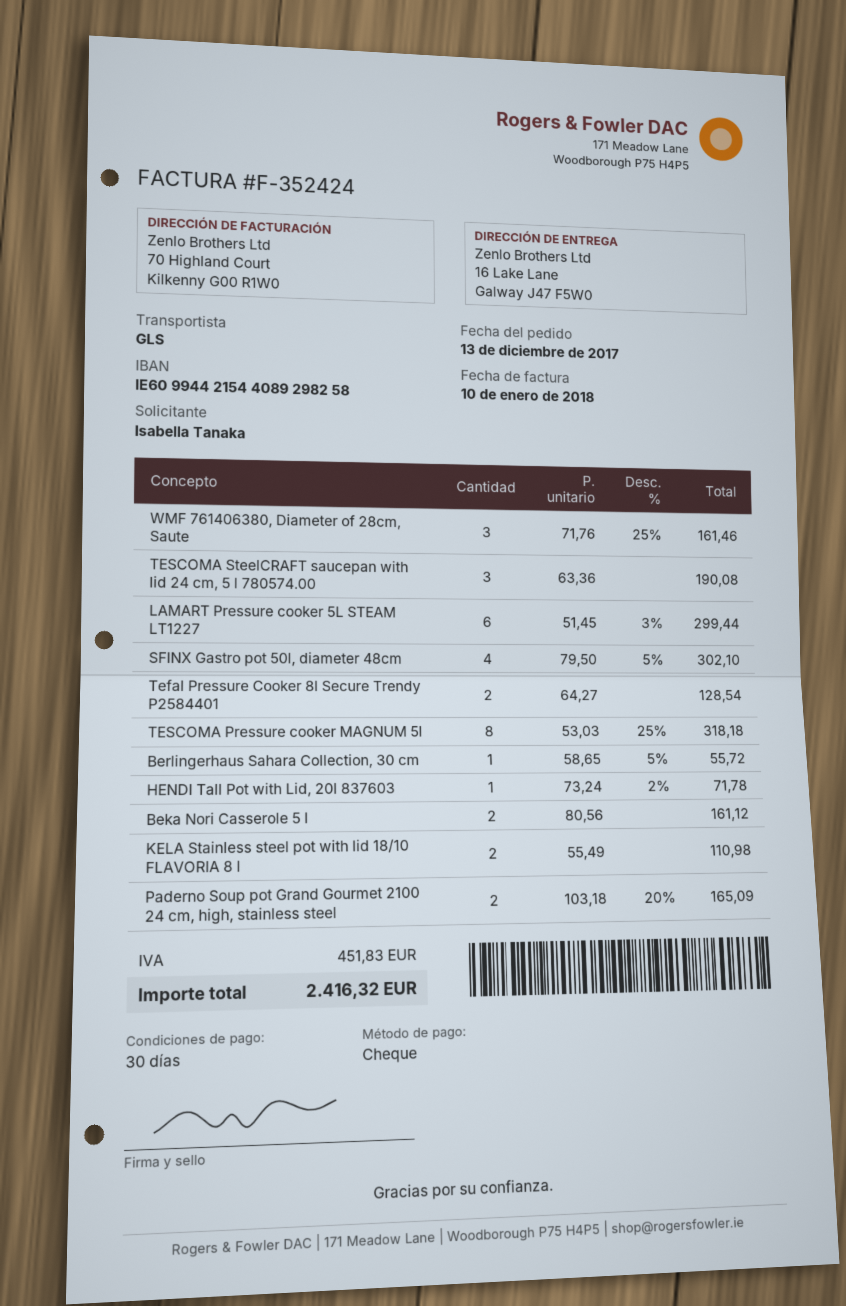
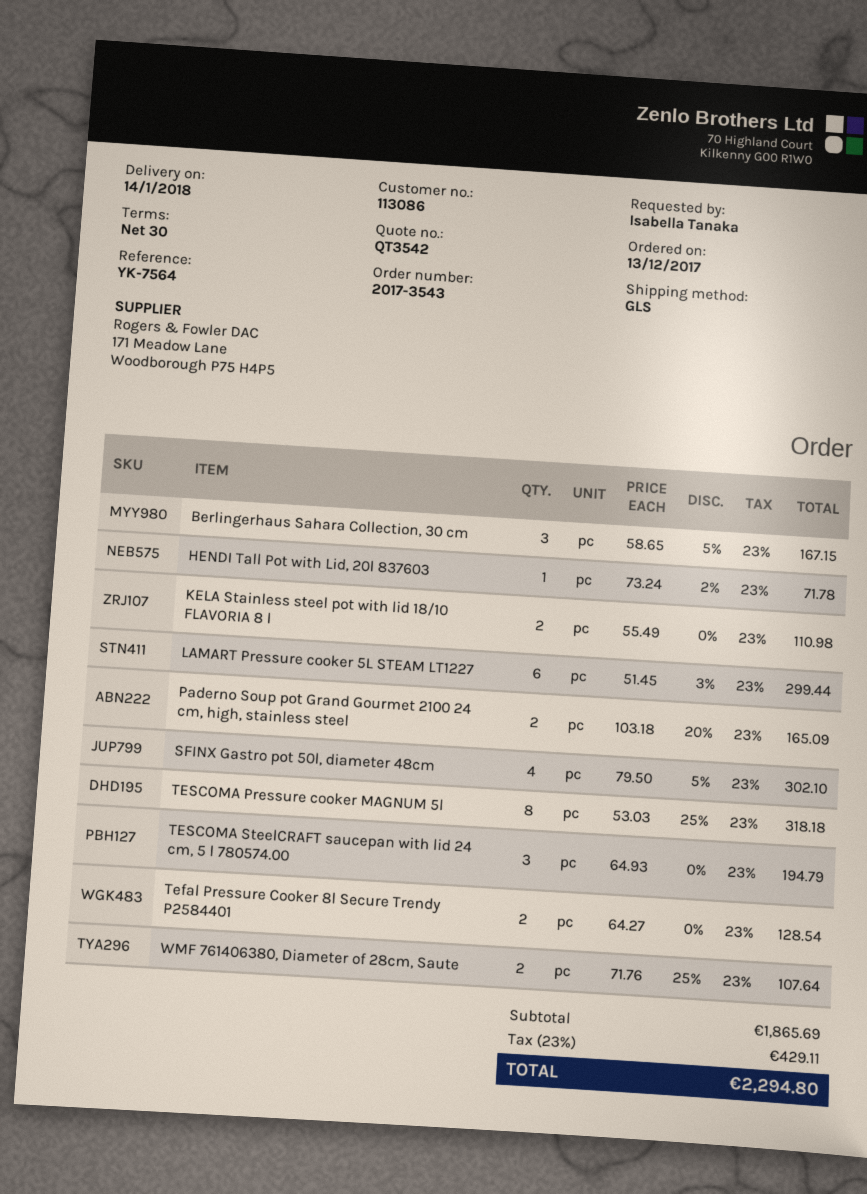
WMF 761406380, Diameter of 28cm, Saute: 3 x 71.76 - 25% = 161.46 -> 2 x 71.76 - 25% = 107.64
TESCOMA SteelCRAFT saucepan with lid 24 cm, 5 l 780574.00: 3 x 63.36 = 190.08 -> 3 x 64.93 = 194.79
Berlingerhaus Sahara Collection, 30 cm: 1 x 58.65 - 5% = 55.72 -> 3 x 58.65 - 5% = 167.15
Beka Nori Casserole 5 l: 2 x 80.56 = 161.12 -> none
tax: 451.83 -> 429.11
total: 2416.32 -> 2294.80

